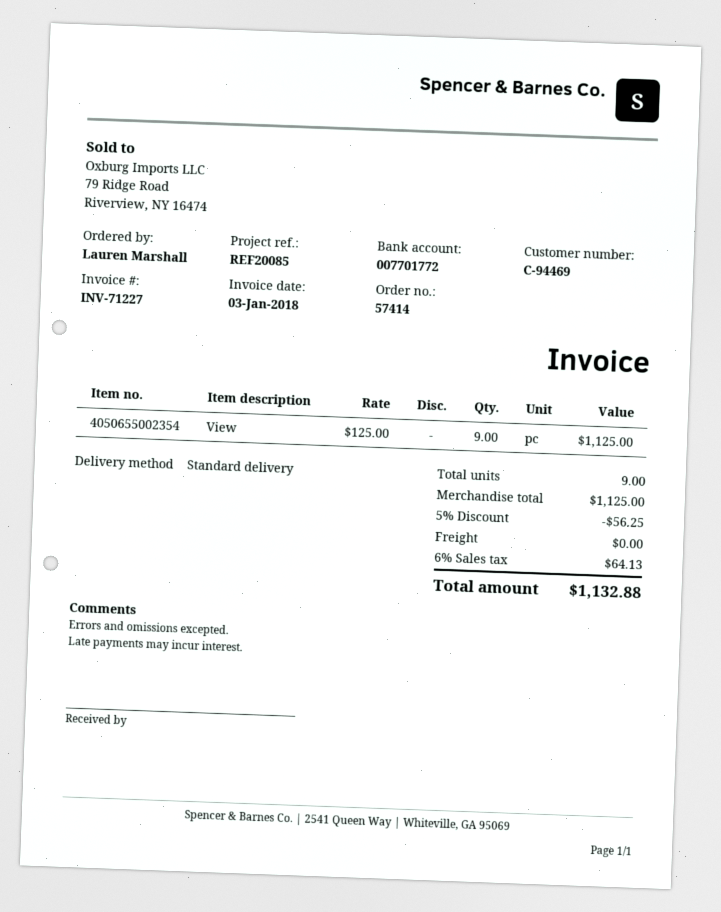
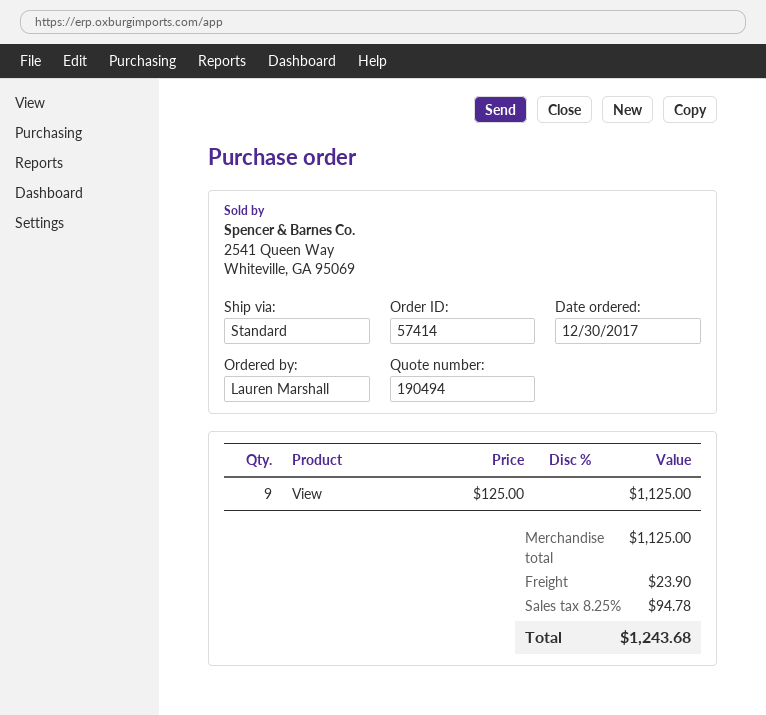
discount: 5% = 56.25 -> none
shipping: 0.00 -> 23.90
tax: 6% = 64.13 -> 8.25% = 94.78
total: 1132.88 -> 1243.68

